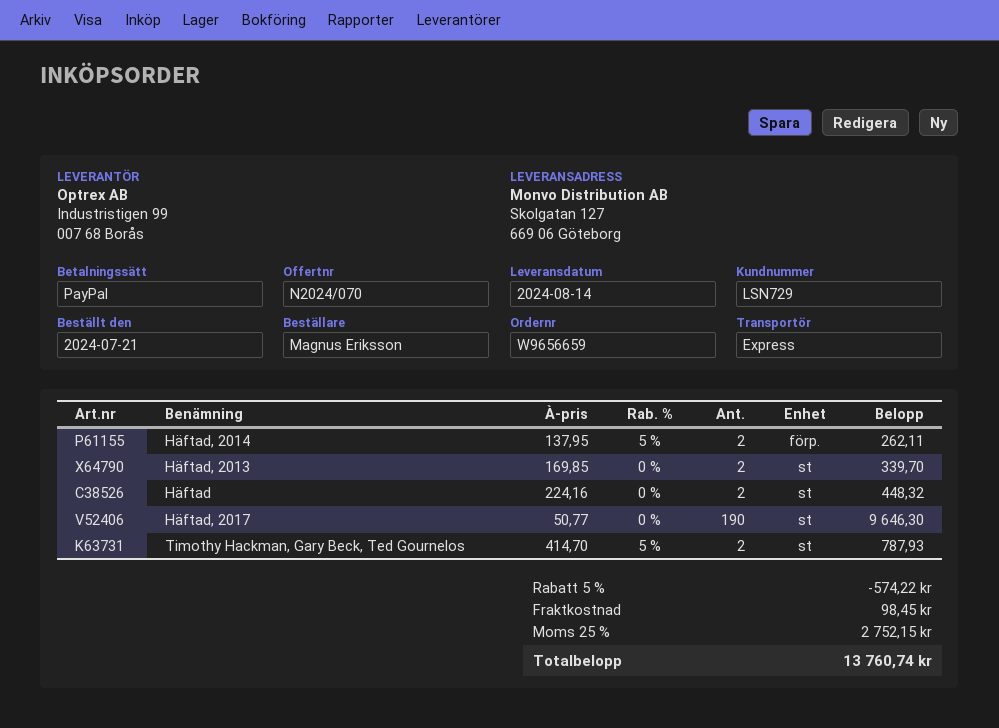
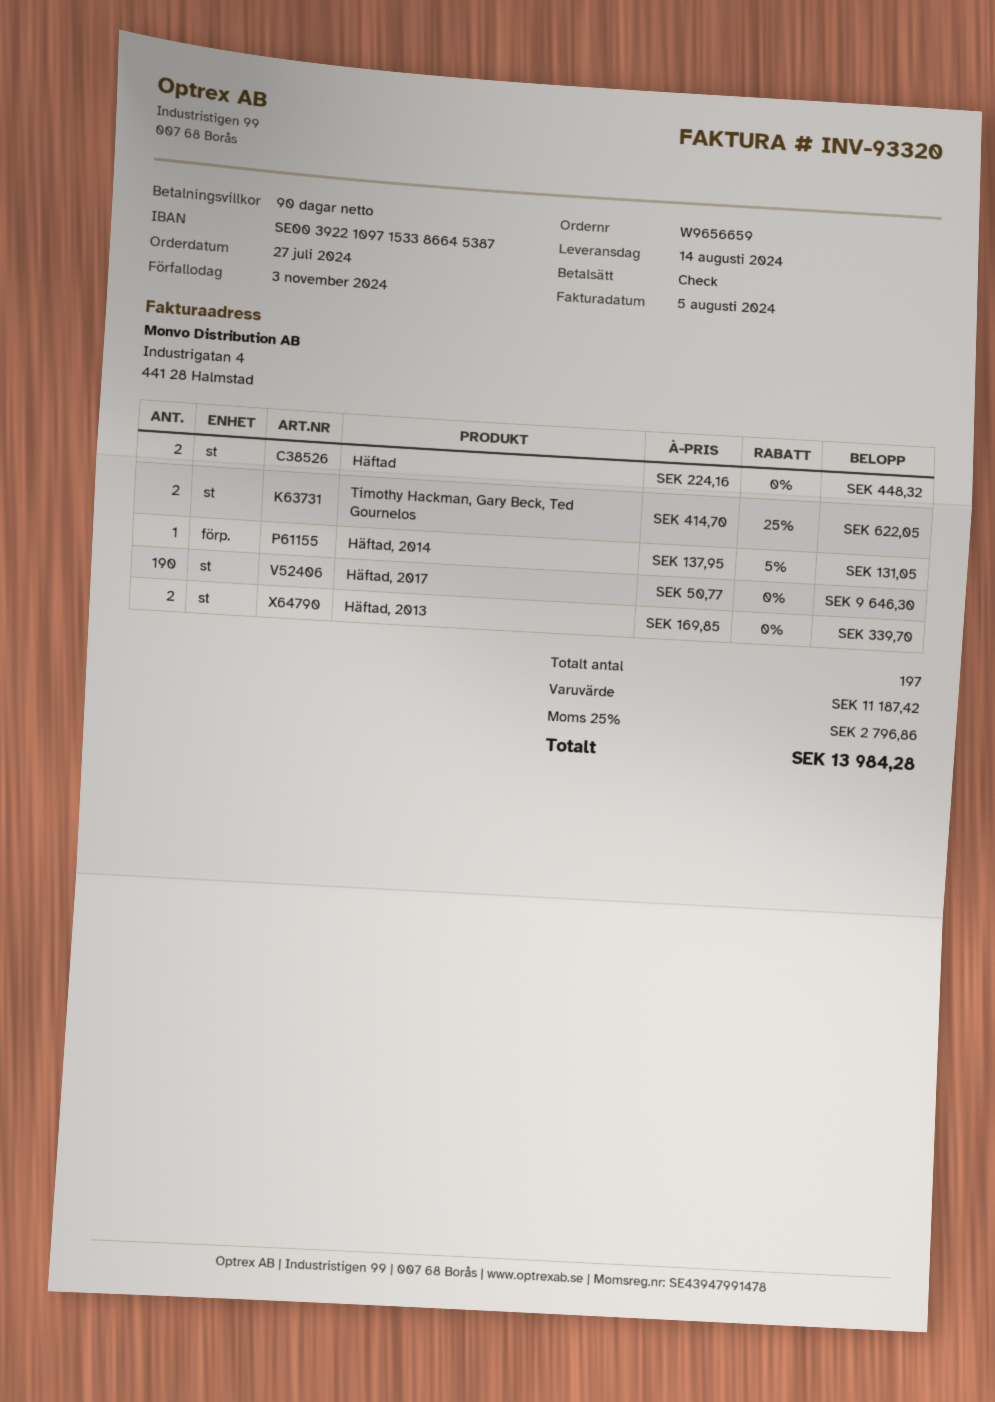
order date: 2024-07-21 -> 2024-07-27
payment method: PayPal -> cheque
Häftad, 2014: 2 x 137.95 - 5% = 262.11 -> 1 x 137.95 - 5% = 131.05
Timothy Hackman, Gary Beck, Ted Gournelos: 2 x 414.70 - 5% = 787.93 -> 2 x 414.70 - 25% = 622.05
discount: 5% = 574.22 -> none
shipping: 98.45 -> none
tax: 25% = 2752.15 -> 25% = 2796.86
total: 13760.74 -> 13984.28

